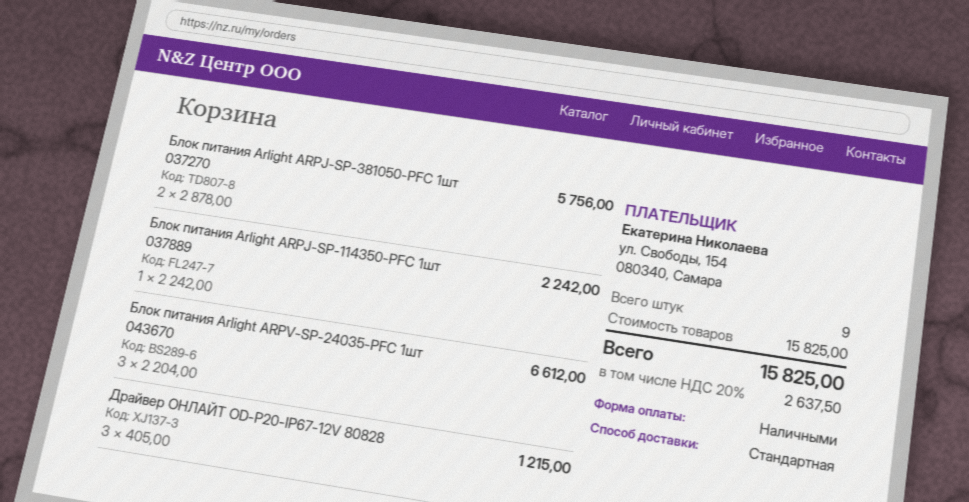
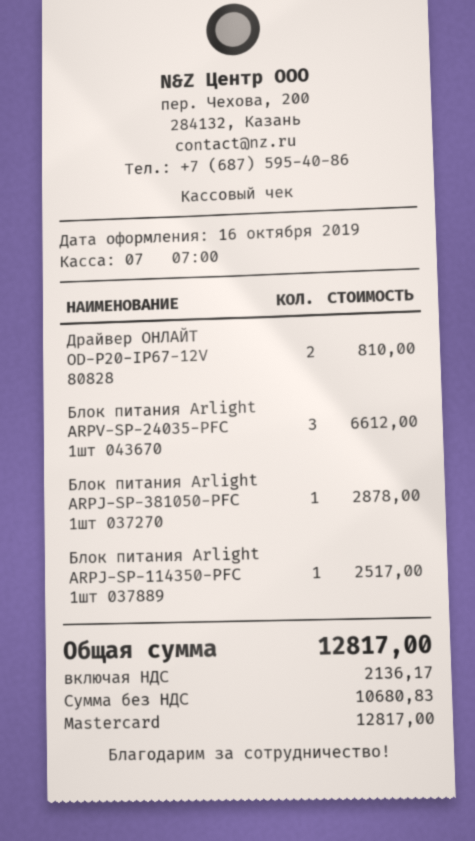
payment method: cash -> Mastercard
Блок питания Arlight ARPJ-SP-381050-PFC 1шт 037270: 2 for 5756.00 -> 1 for 2878.00
Блок питания Arlight ARPJ-SP-114350-PFC 1шт 037889: 1 for 2242.00 -> 1 for 2517.00
Драйвер ОНЛАЙТ OD-P20-IP67-12V 80828: 3 for 1215.00 -> 2 for 810.00
tax: 2637.50 -> 2136.17
total: 15825.00 -> 12817.00

